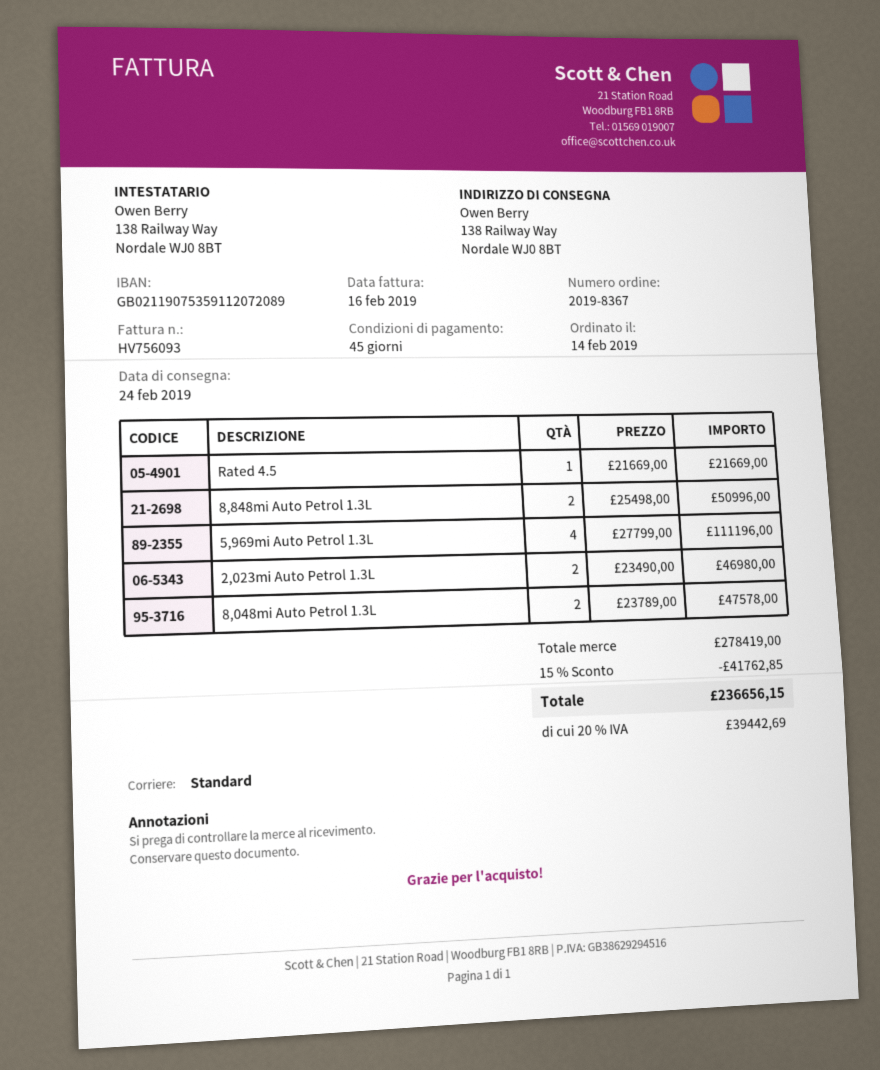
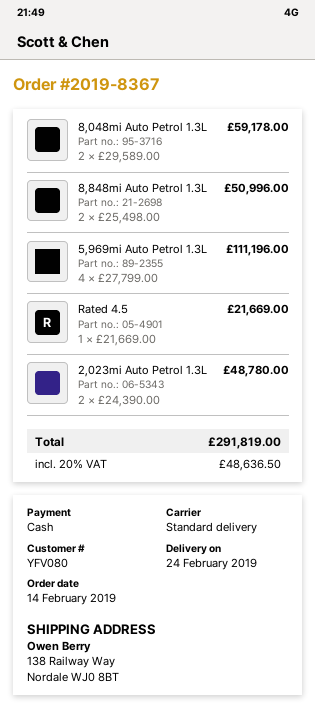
2,023mi Auto Petrol 1.3L: 2 x 23490.00 = 46980.00 -> 2 x 24390.00 = 48780.00
8,048mi Auto Petrol 1.3L: 2 x 23789.00 = 47578.00 -> 2 x 29589.00 = 59178.00
discount: 15% = 41762.85 -> none
tax: 20% = 39442.69 -> 20% = 48636.50
total: 236656.15 -> 291819.00

